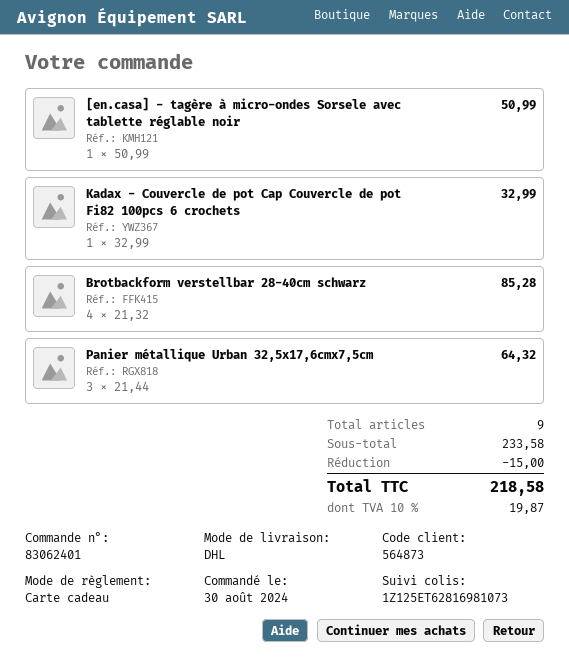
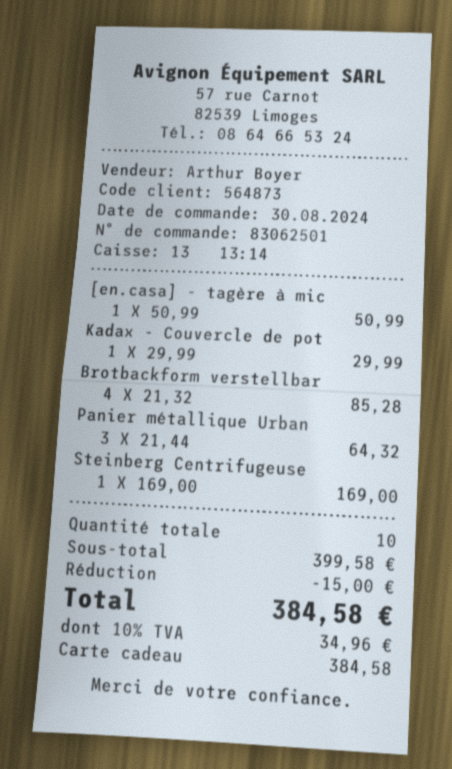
order number: 83062401 -> 83062501
Kadax - Couvercle de pot Cap Couvercle de pot Fi82 100pcs 6 crochets: 1 x 32.99 = 32.99 -> 1 x 29.99 = 29.99
Steinberg Centrifugeuse: none -> 1 x 169.00 = 169.00
total quantity: 9 -> 10
subtotal: 233.58 -> 399.58
tax: 10% = 19.87 -> 10% = 34.96
total: 218.58 -> 384.58

